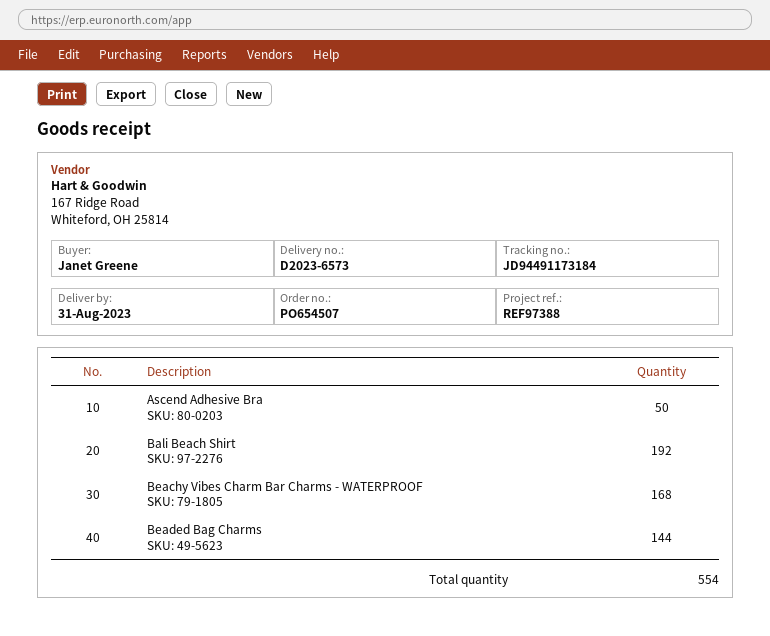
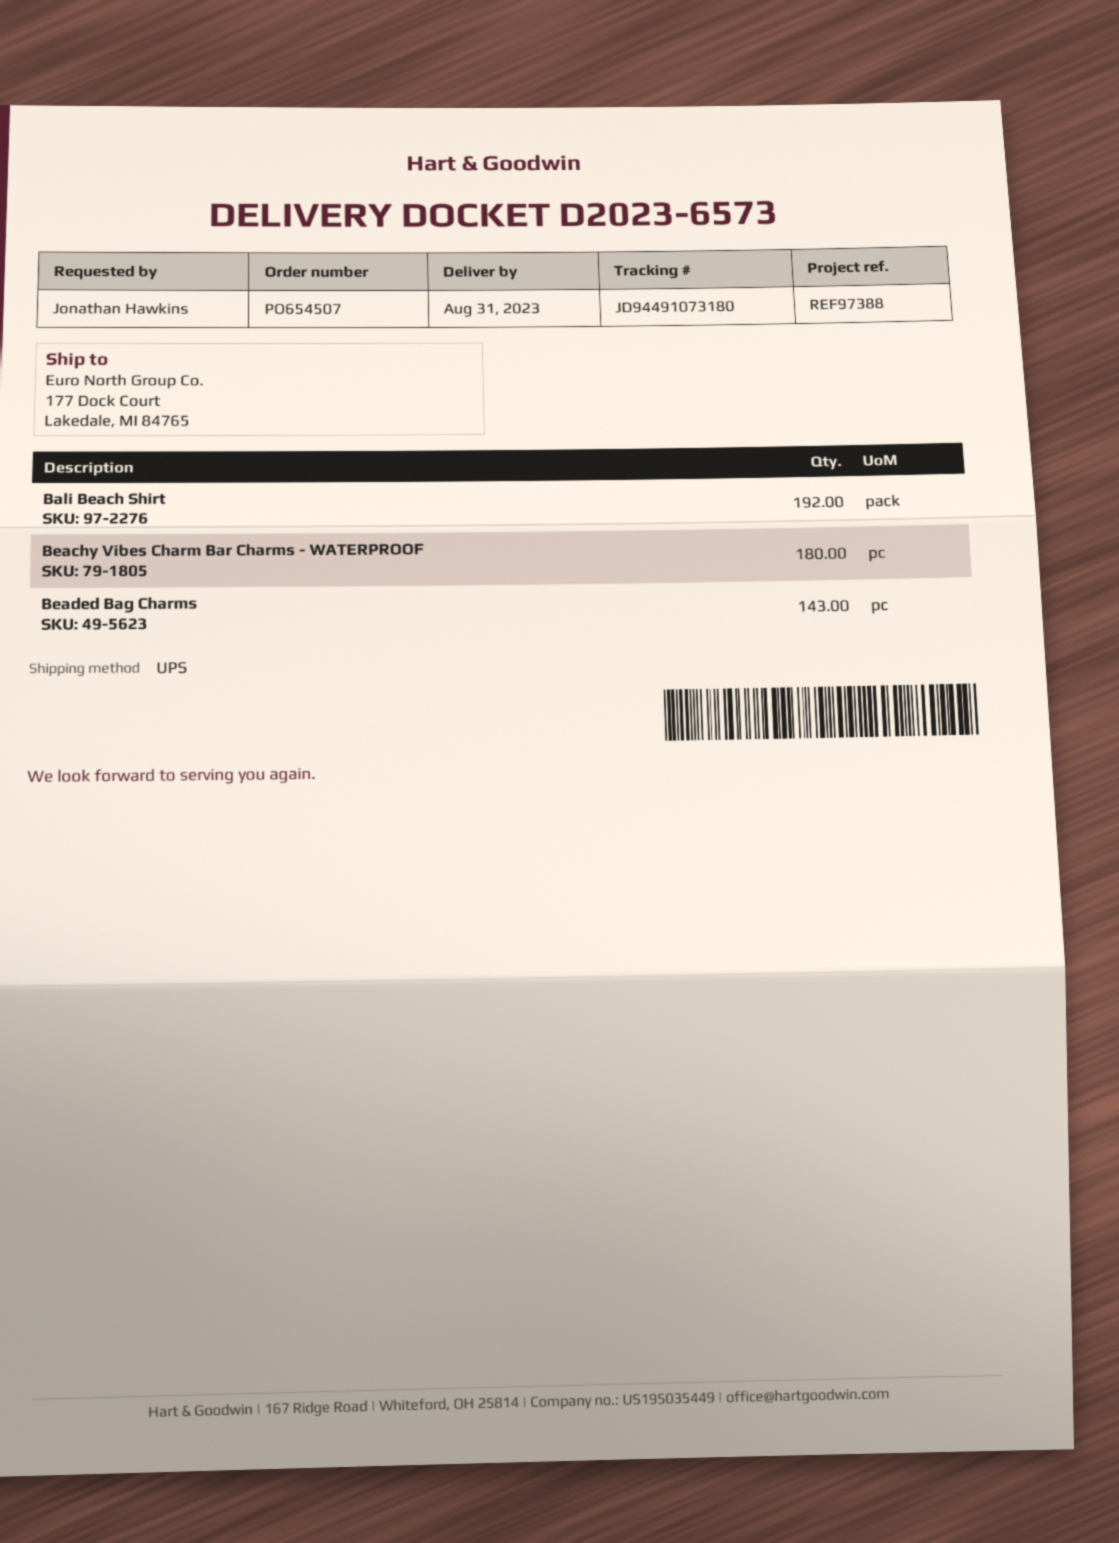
ordered by: Janet Greene -> Jonathan Hawkins
tracking number: JD94491173184 -> JD94491073180
Ascend Adhesive Bra: 50 -> none
Beachy Vibes Charm Bar Charms - WATERPROOF: 168 -> 180
Beaded Bag Charms: 144 -> 143

